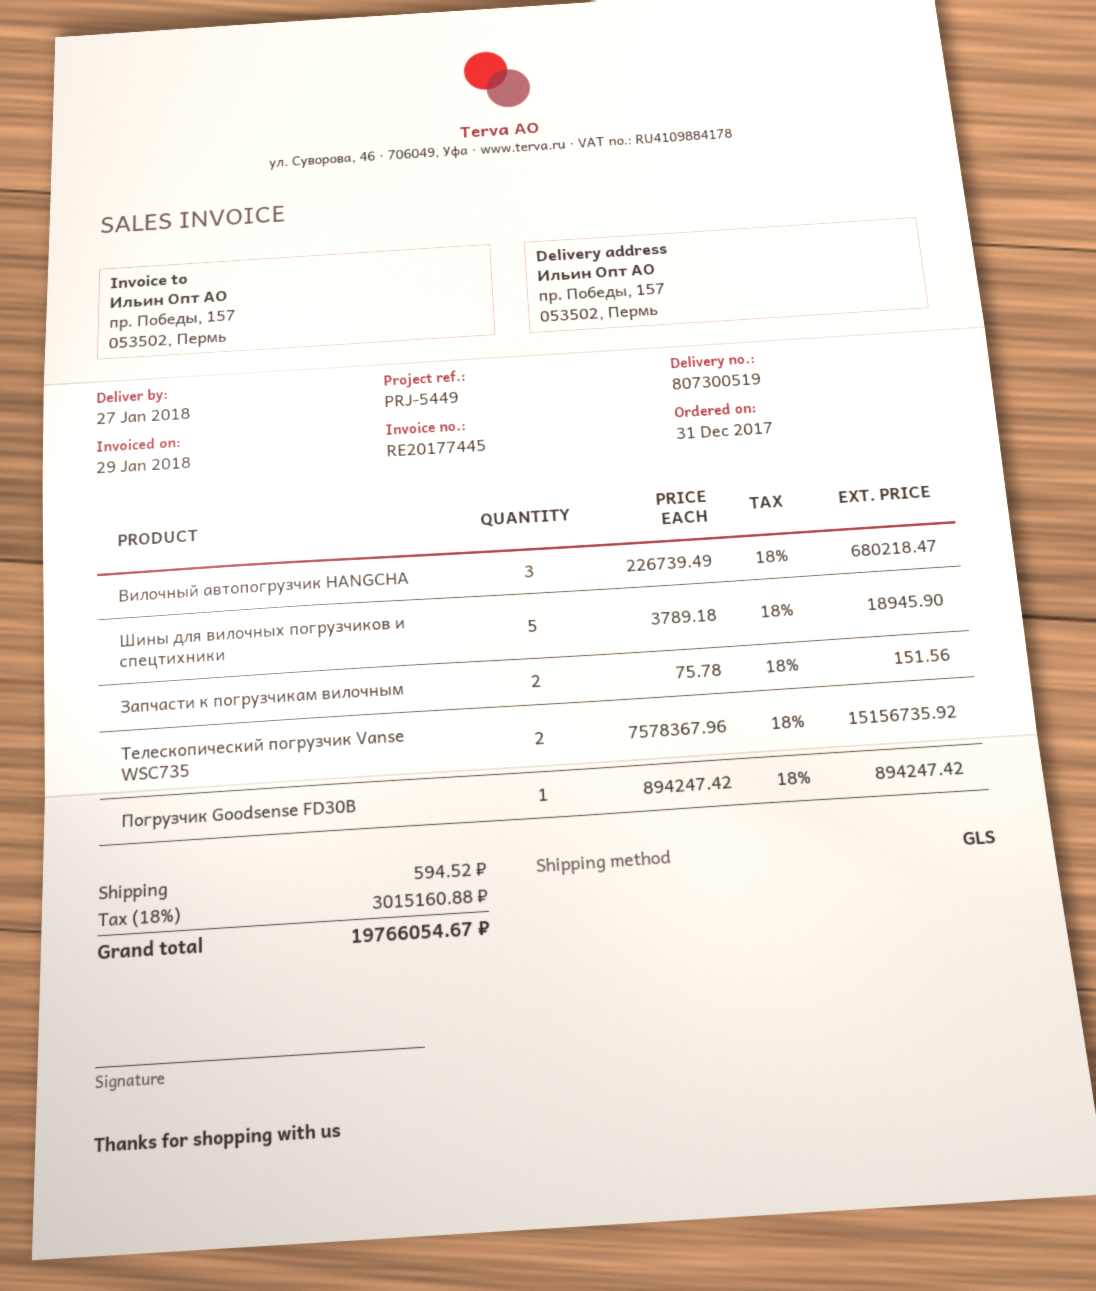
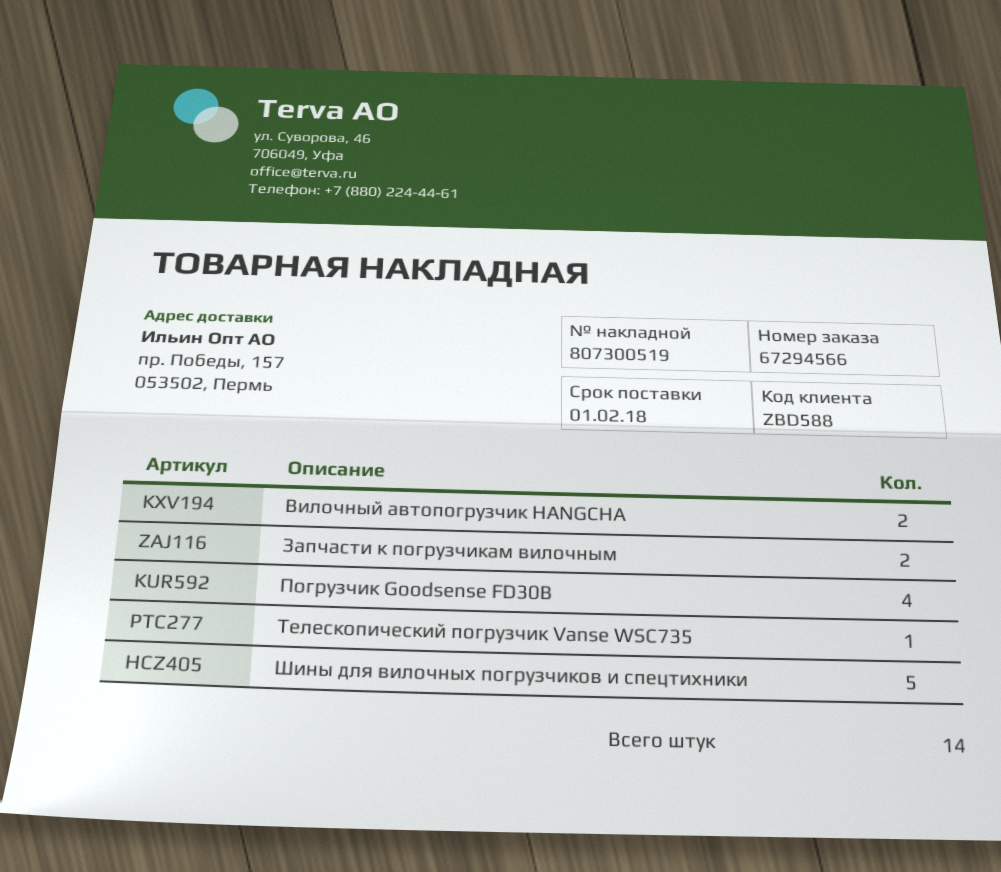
delivery date: 2018-01-27 -> 2018-02-01
Вилочный автопогрузчик HANGCHA: 3 -> 2
Телескопический погрузчик Vanse WSC735: 2 -> 1
Погрузчик Goodsense FD30B: 1 -> 4

